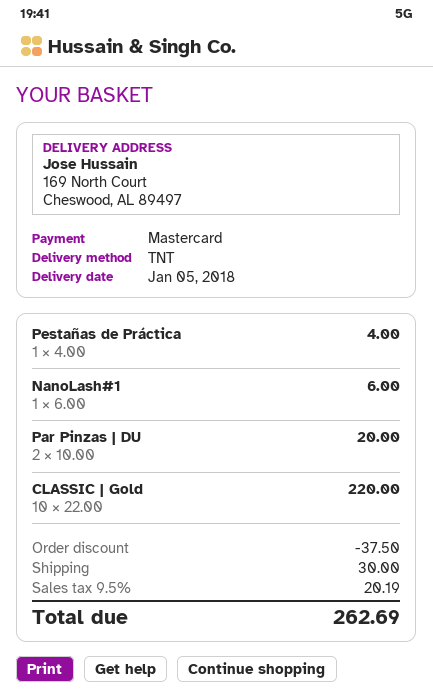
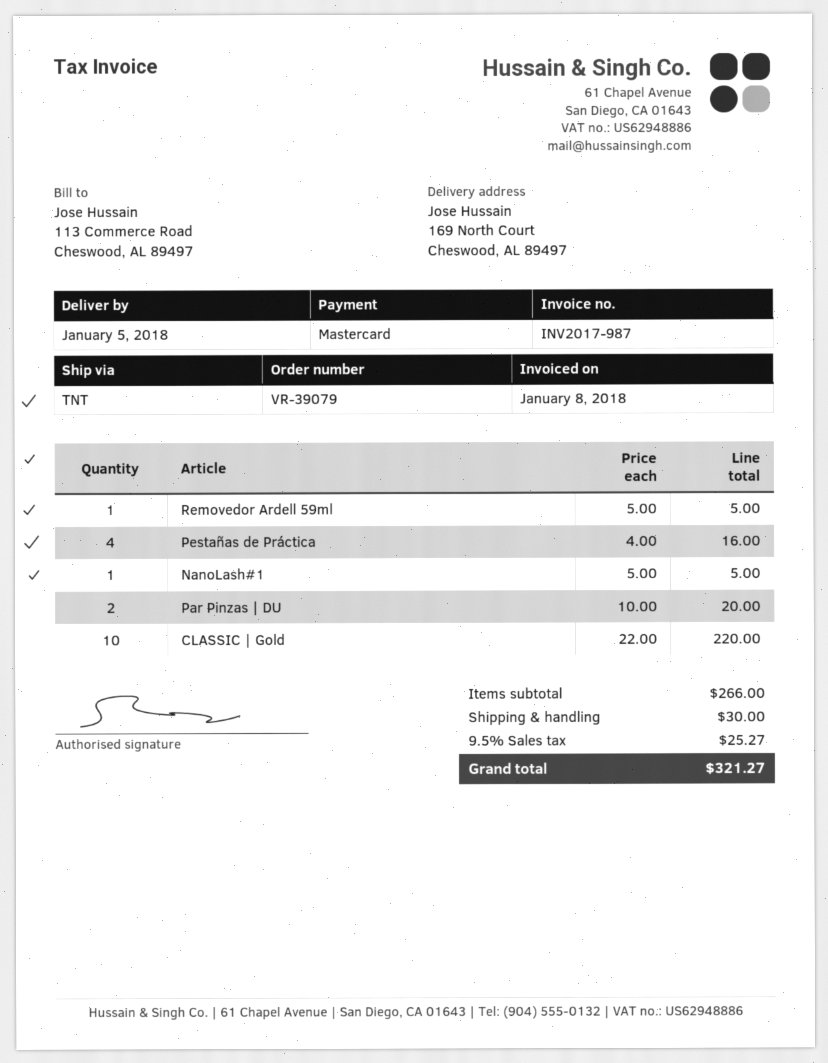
Pestañas de Práctica: 1 x 4.00 = 4.00 -> 4 x 4.00 = 16.00
NanoLash#1: 1 x 6.00 = 6.00 -> 1 x 5.00 = 5.00
Removedor Ardell 59ml: none -> 1 x 5.00 = 5.00
discount: 37.50 -> none
tax: 9.5% = 20.19 -> 9.5% = 25.27
total: 262.69 -> 321.27

